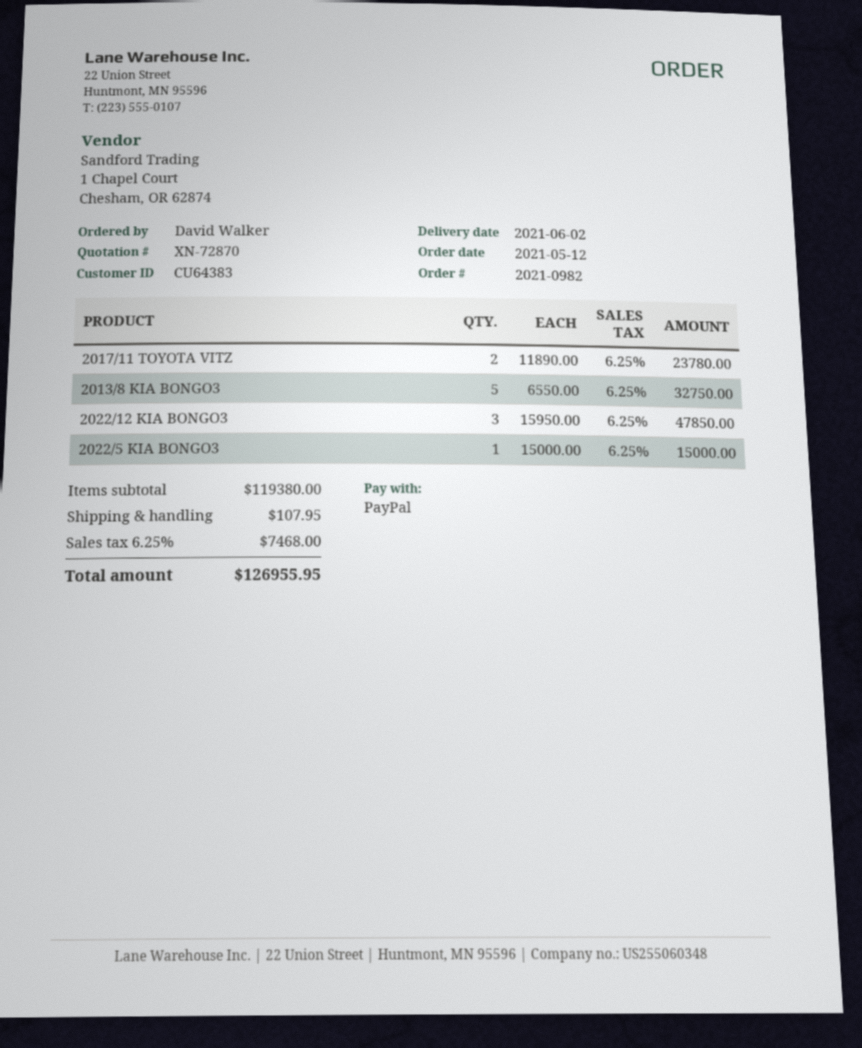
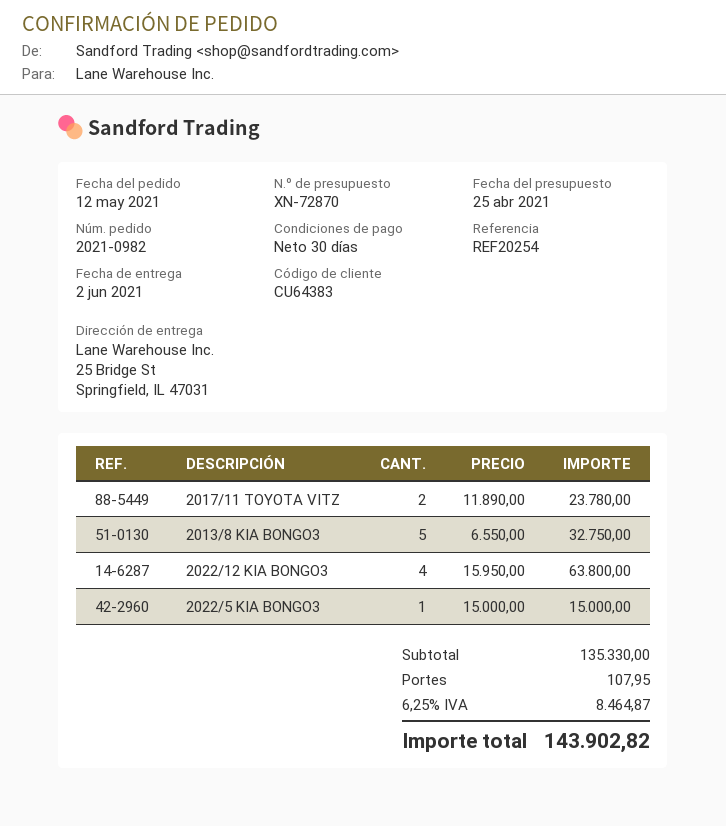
2022/12 KIA BONGO3: 3 x 15950.00 = 47850.00 -> 4 x 15950.00 = 63800.00
subtotal: 119380.00 -> 135330.00
tax: 6.25% = 7468.00 -> 6.25% = 8464.87
total: 126955.95 -> 143902.82

